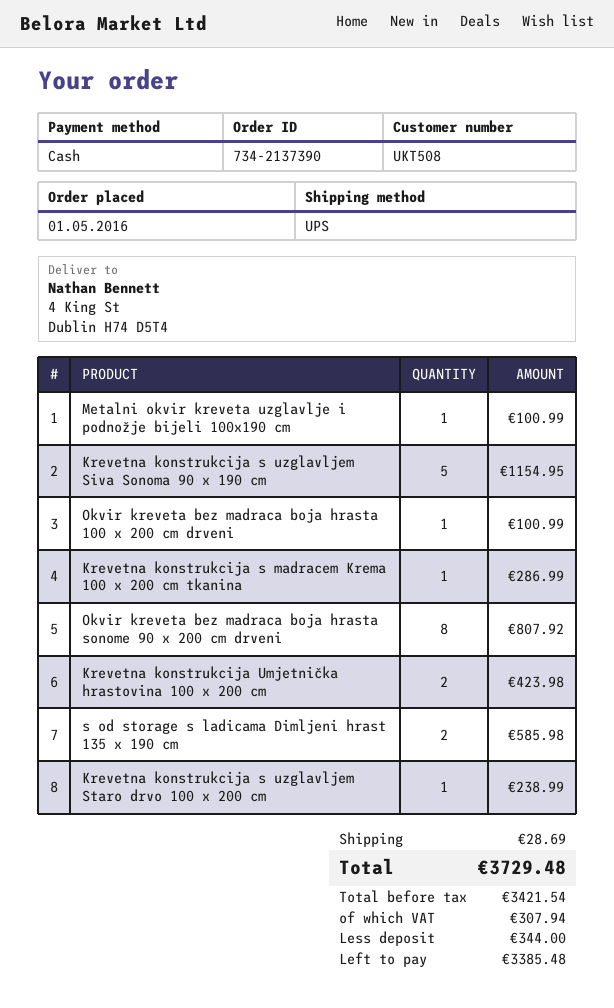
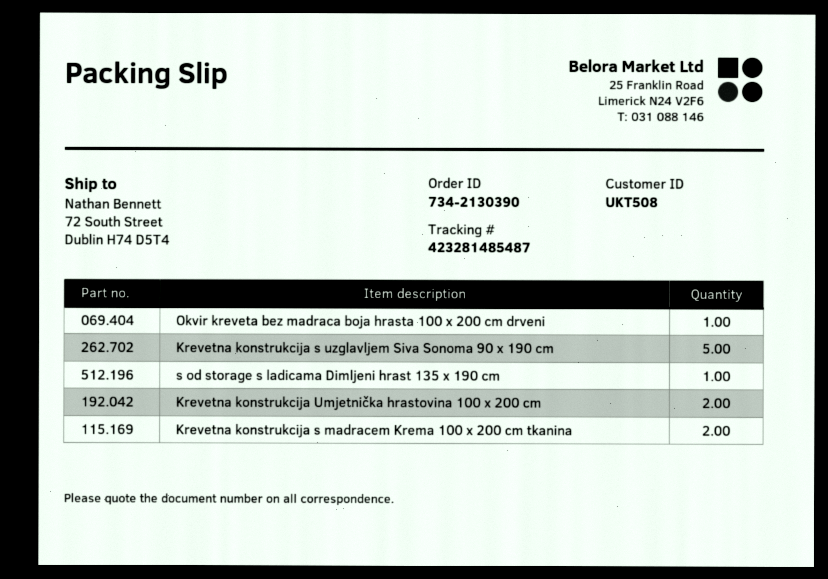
order number: 734-2137390 -> 734-2130390
ship to: 4 King St, Dublin H74 D5T4 -> 72 South Street, Dublin H74 D5T4
Metalni okvir kreveta uzglavlje i podnožje bijeli 100x190 cm: 1 -> none
Krevetna konstrukcija s madracem Krema 100 x 200 cm tkanina: 1 -> 2
Okvir kreveta bez madraca boja hrasta sonome 90 x 200 cm drveni: 8 -> none
s od storage s ladicama Dimljeni hrast 135 x 190 cm: 2 -> 1
Krevetna konstrukcija s uzglavljem Staro drvo 100 x 200 cm: 1 -> none

